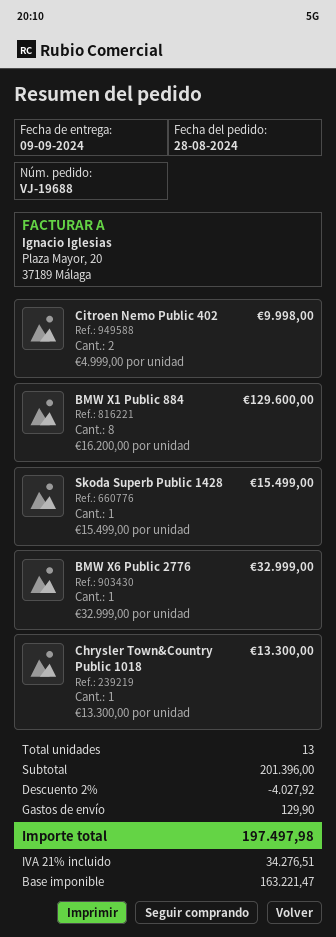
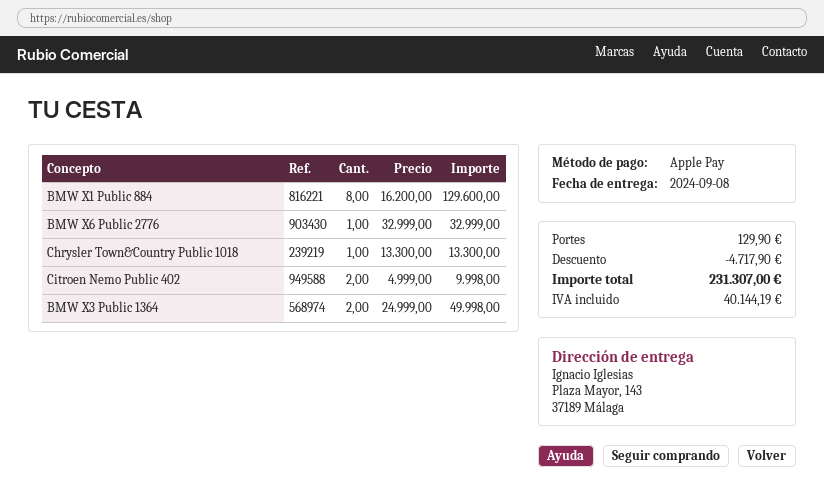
delivery date: 2024-09-09 -> 2024-09-08
Skoda Superb Public 1428: 1 x 15499.00 = 15499.00 -> none
BMW X3 Public 1364: none -> 2 x 24999.00 = 49998.00
discount: 4027.92 -> 4717.90
tax: 34276.51 -> 40144.19
total: 197497.98 -> 231307.00

